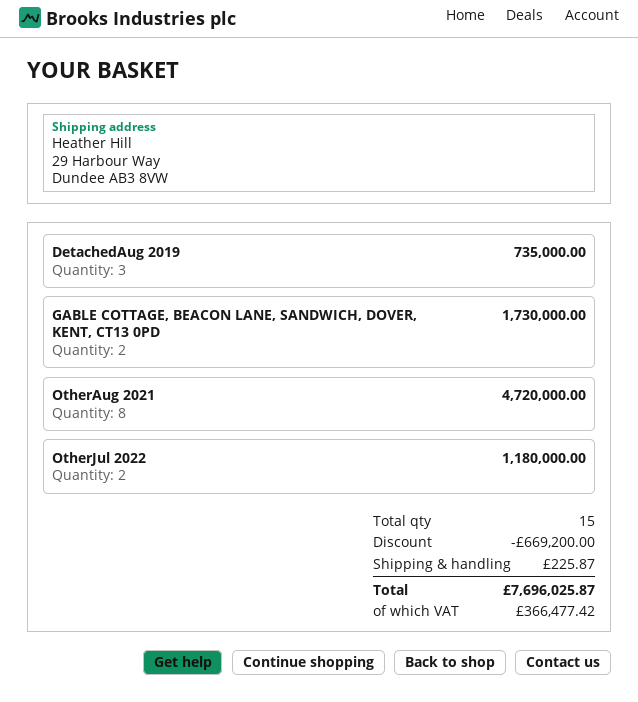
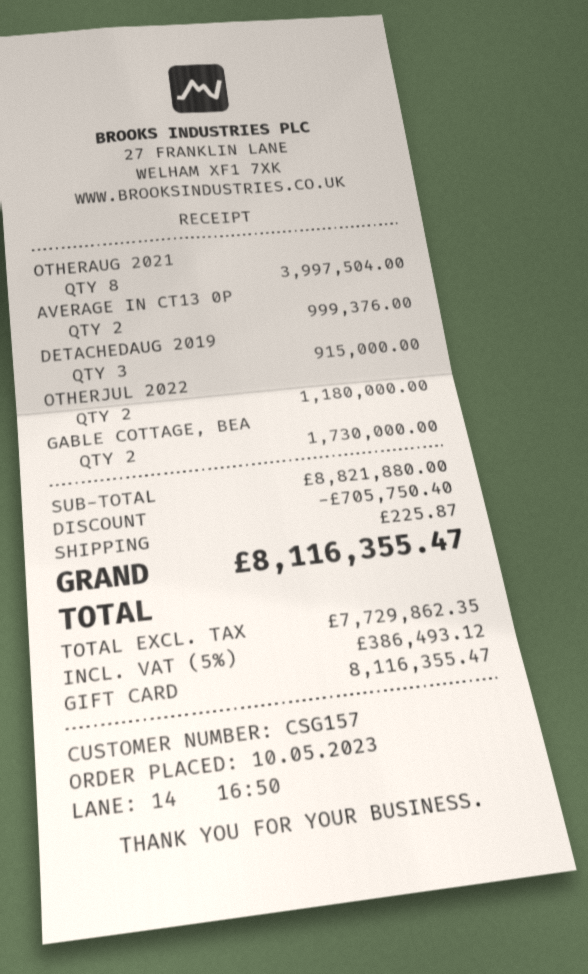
DetachedAug 2019: 3 for 735000.00 -> 3 for 915000.00
OtherAug 2021: 8 for 4720000.00 -> 8 for 3997504.00
AVERAGE IN CT13 0P: none -> 2 for 999376.00
discount: 669200.00 -> 705750.40
tax: 366477.42 -> 386493.12
total: 7696025.87 -> 8116355.47

